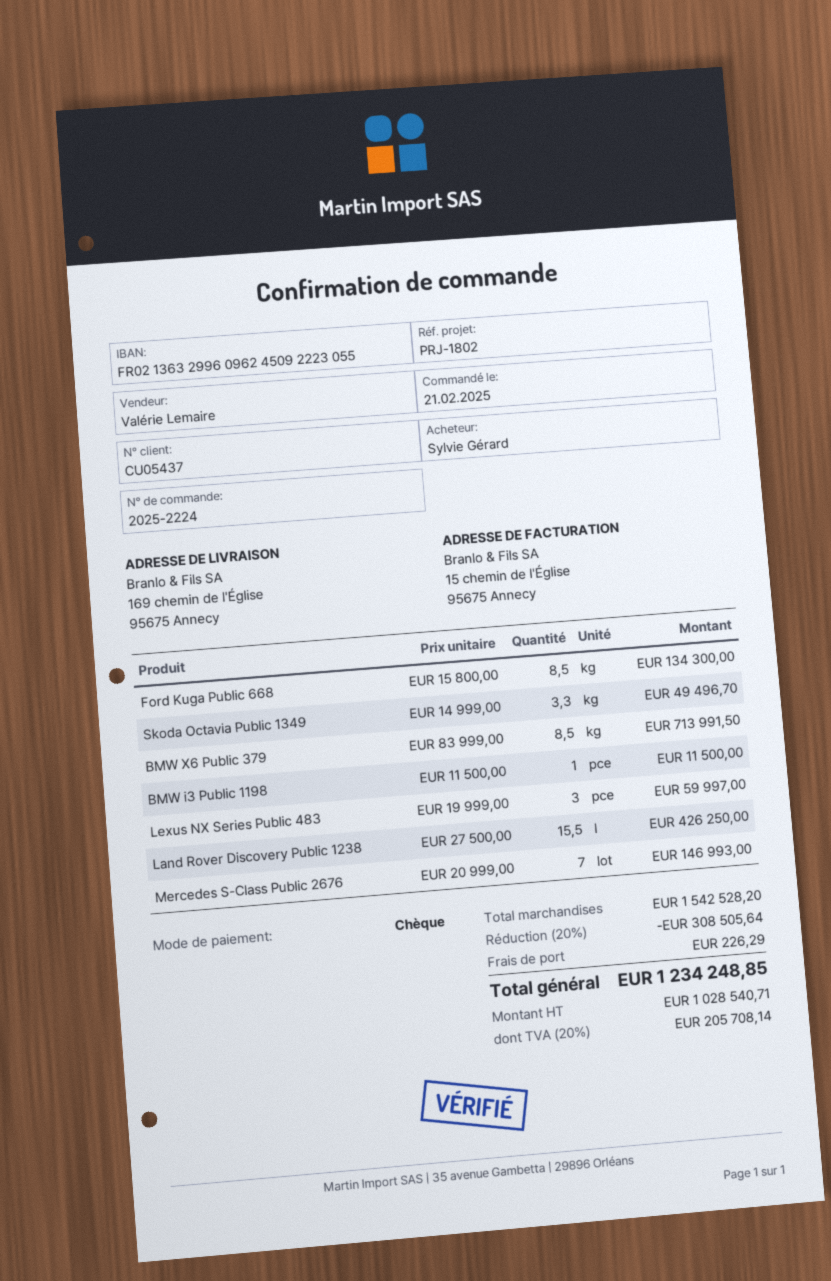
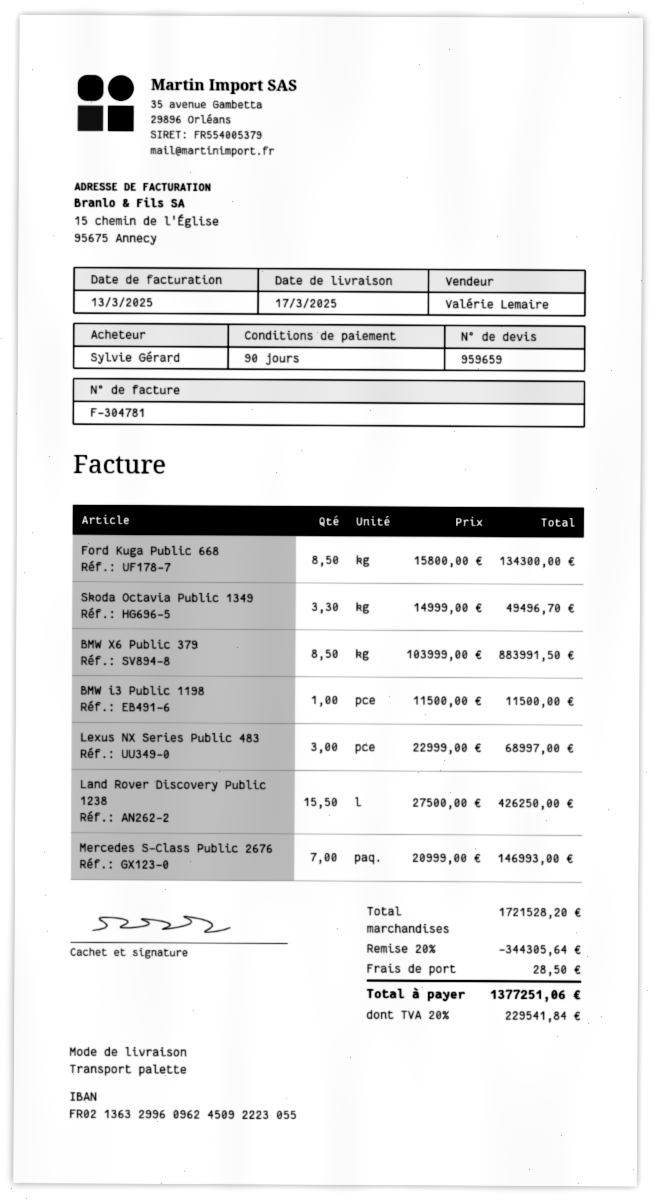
BMW X6 Public 379: 8.5 x 83999.00 = 713991.50 -> 8.5 x 103999.00 = 883991.50
Lexus NX Series Public 483: 3 x 19999.00 = 59997.00 -> 3 x 22999.00 = 68997.00
subtotal: 1542528.20 -> 1721528.20
discount: 20% = 308505.64 -> 20% = 344305.64
shipping: 226.29 -> 28.50
tax: 20% = 205708.14 -> 20% = 229541.84
total: 1234248.85 -> 1377251.06

